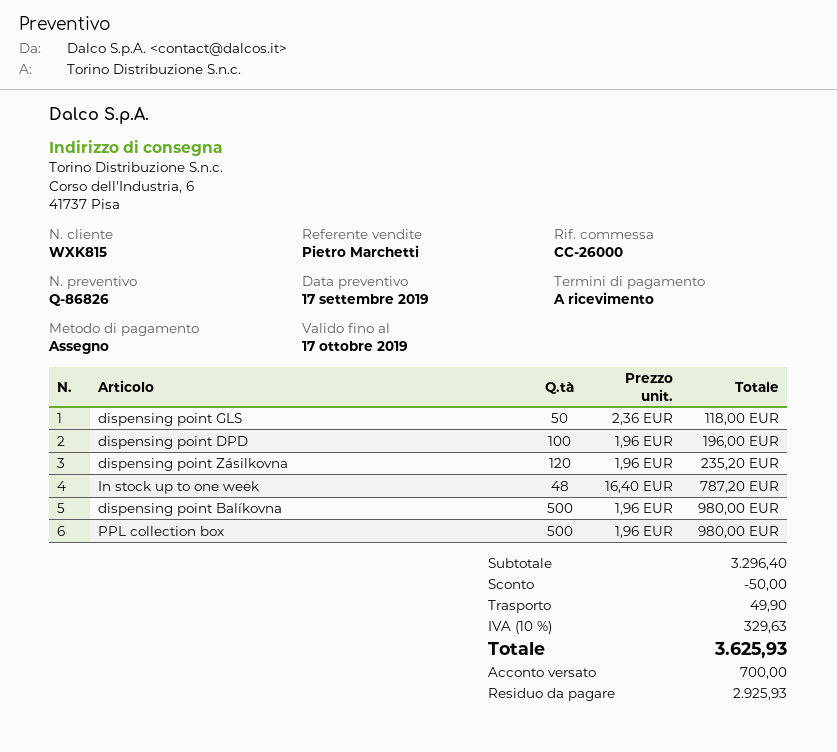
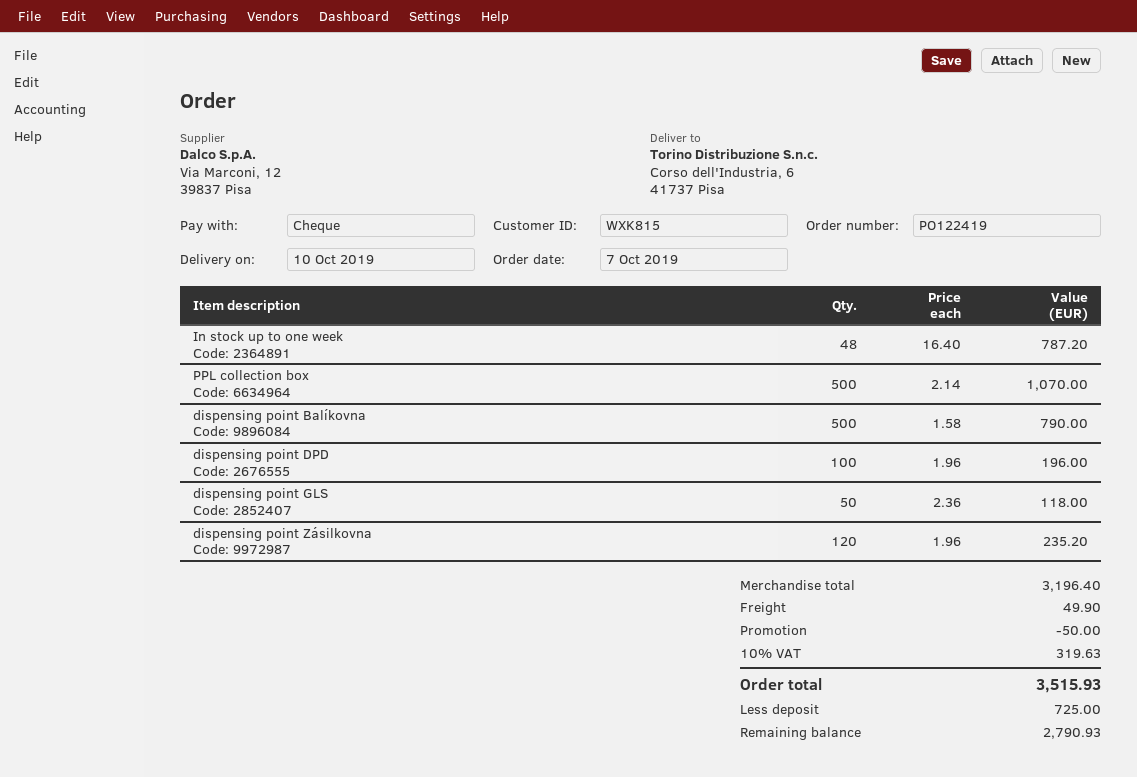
dispensing point Balíkovna: 500 x 1.96 = 980.00 -> 500 x 1.58 = 790.00
PPL collection box: 500 x 1.96 = 980.00 -> 500 x 2.14 = 1070.00
subtotal: 3296.40 -> 3196.40
tax: 10% = 329.63 -> 10% = 319.63
total: 3625.93 -> 3515.93
deposit: 700.00 -> 725.00
balance: 2925.93 -> 2790.93

